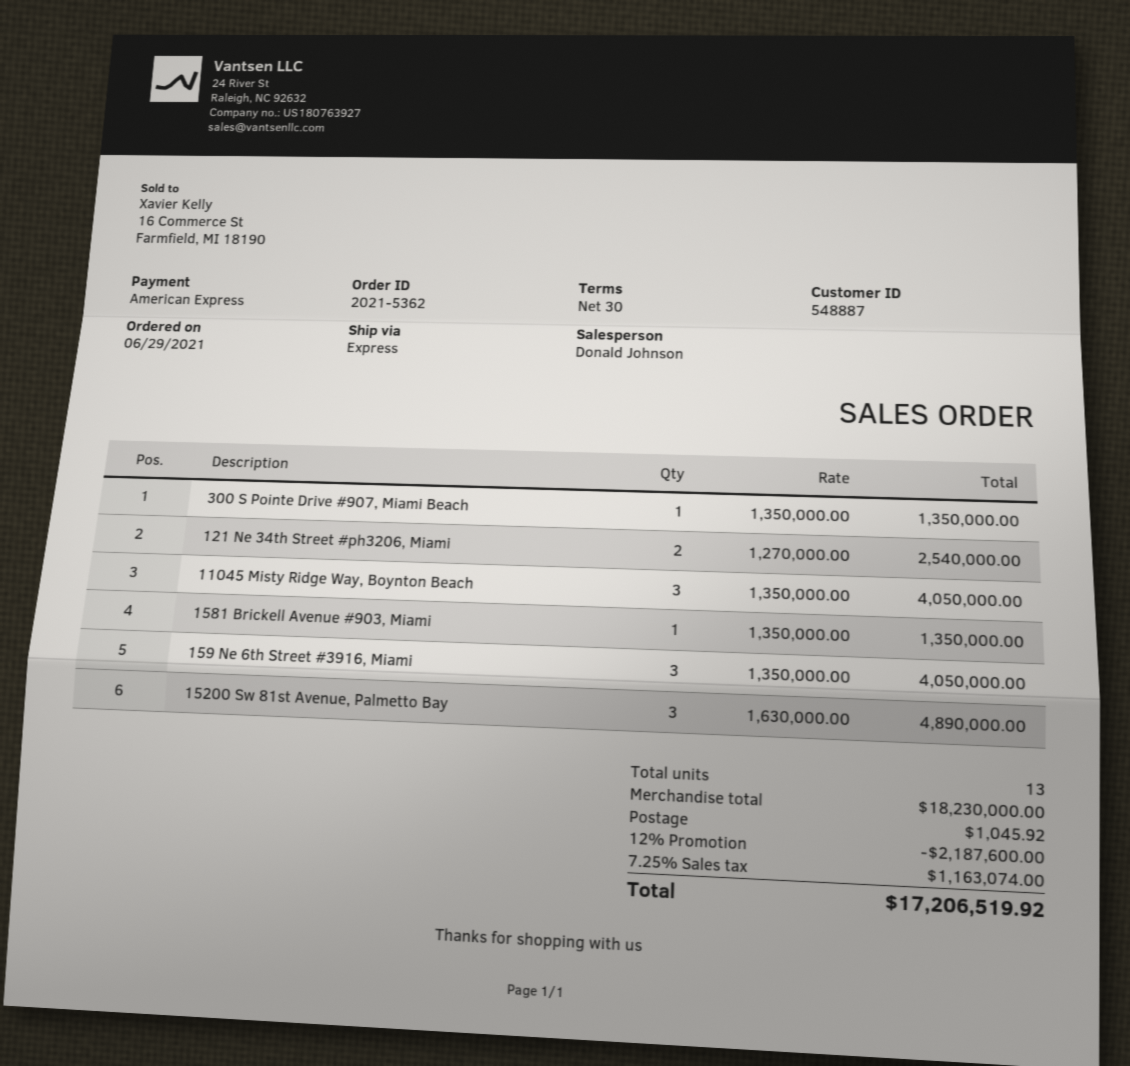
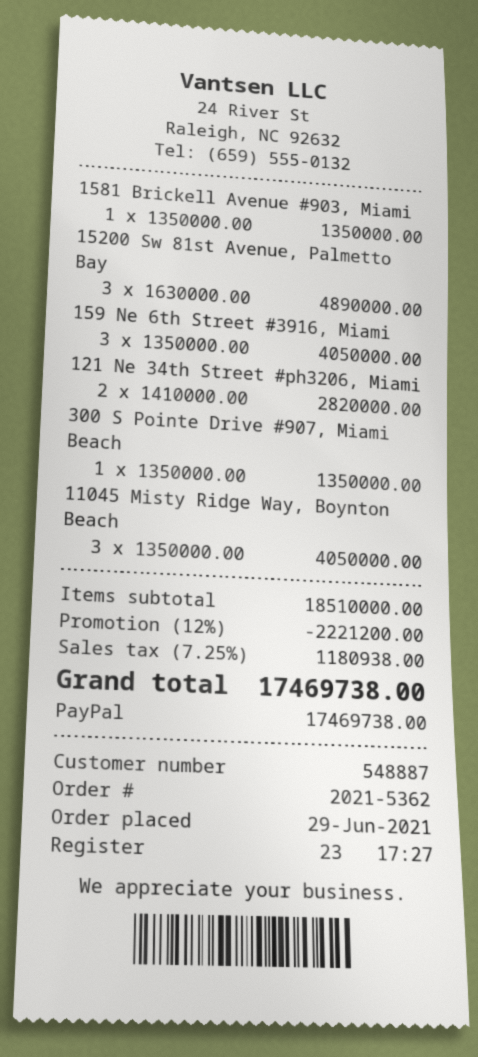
payment method: American Express -> PayPal
121 Ne 34th Street #ph3206, Miami: 2 x 1270000.00 = 2540000.00 -> 2 x 1410000.00 = 2820000.00
subtotal: 18230000.00 -> 18510000.00
discount: 12% = 2187600.00 -> 12% = 2221200.00
shipping: 1045.92 -> none
tax: 7.25% = 1163074.00 -> 7.25% = 1180938.00
total: 17206519.92 -> 17469738.00

